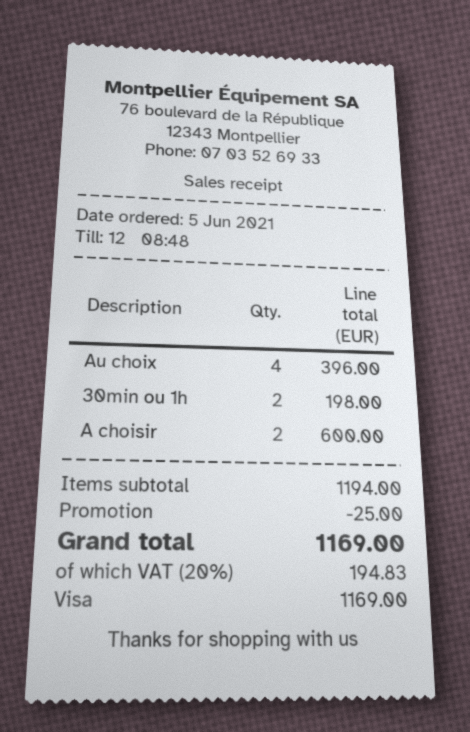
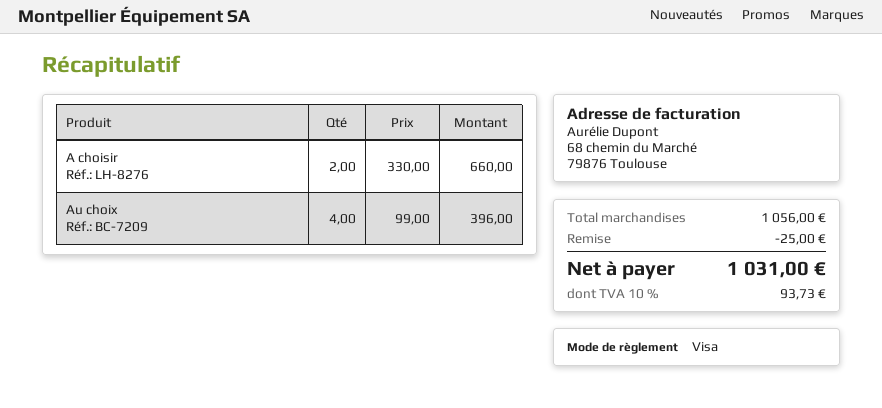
30min ou 1h: 2 for 198.00 -> none
A choisir: 2 for 600.00 -> 2 for 660.00
subtotal: 1194.00 -> 1056.00
tax: 20% = 194.83 -> 10% = 93.73
total: 1169.00 -> 1031.00

